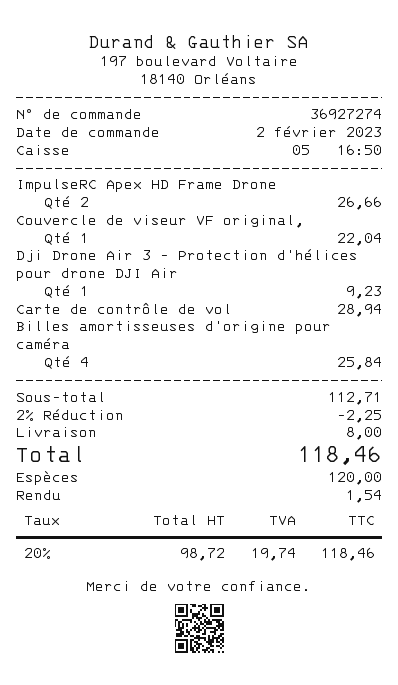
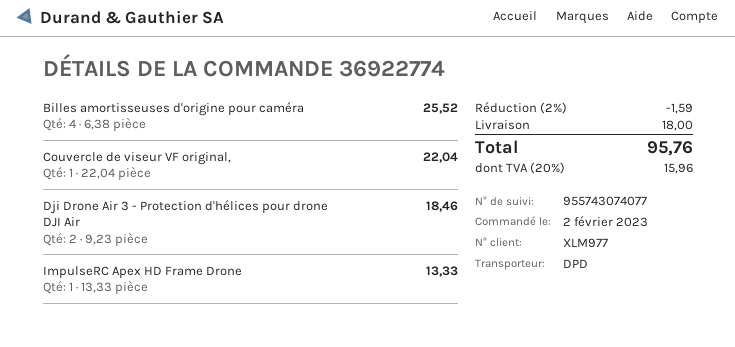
order number: 36927274 -> 36922774
ImpulseRC Apex HD Frame Drone: 2 for 26.66 -> 1 for 13.33
Dji Drone Air 3 - Protection d'hélices pour drone DJI Air: 1 for 9.23 -> 2 for 18.46
Carte de contrôle de vol: 1 for 28.94 -> none
Billes amortisseuses d'origine pour caméra: 4 for 25.84 -> 4 for 25.52
discount: 2% = 2.25 -> 2% = 1.59
shipping: 8.00 -> 18.00
tax: 20% = 19.74 -> 20% = 15.96
total: 118.46 -> 95.76

